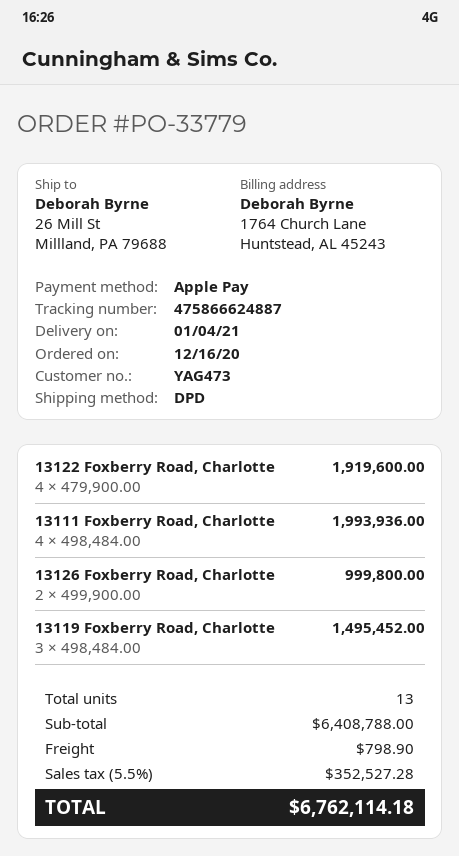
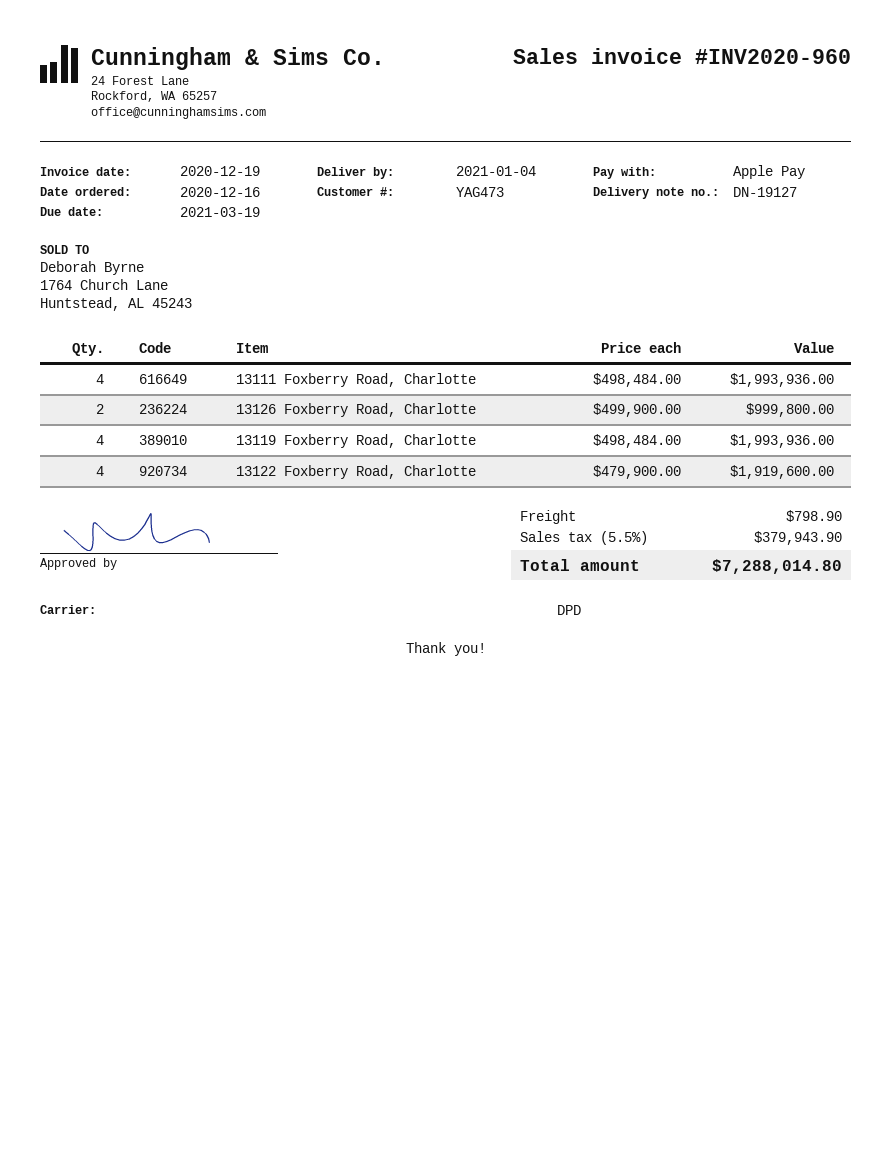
13119 Foxberry Road, Charlotte: 3 x 498484.00 = 1495452.00 -> 4 x 498484.00 = 1993936.00
tax: 5.5% = 352527.28 -> 5.5% = 379943.90
total: 6762114.18 -> 7288014.80

